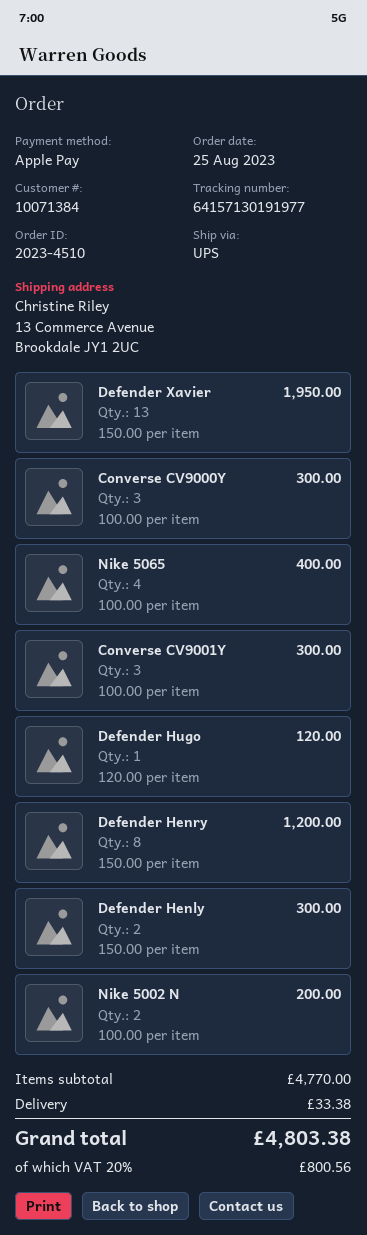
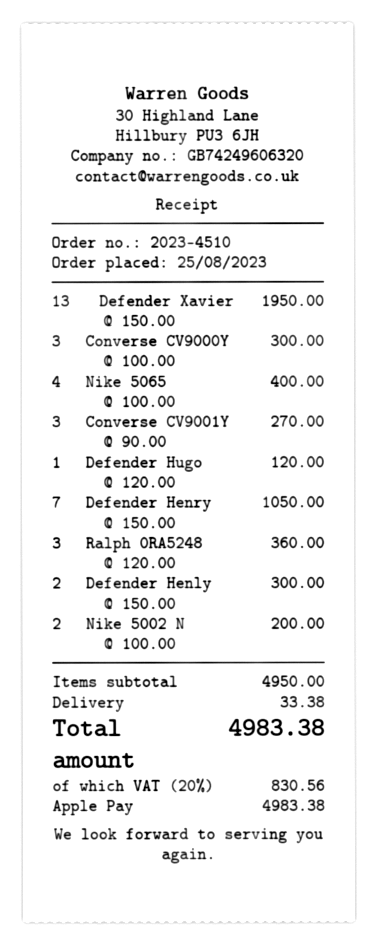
Converse CV9001Y: 3 x 100.00 = 300.00 -> 3 x 90.00 = 270.00
Defender Henry: 8 x 150.00 = 1200.00 -> 7 x 150.00 = 1050.00
Ralph 0RA5248: none -> 3 x 120.00 = 360.00
subtotal: 4770.00 -> 4950.00
tax: 20% = 800.56 -> 20% = 830.56
total: 4803.38 -> 4983.38

